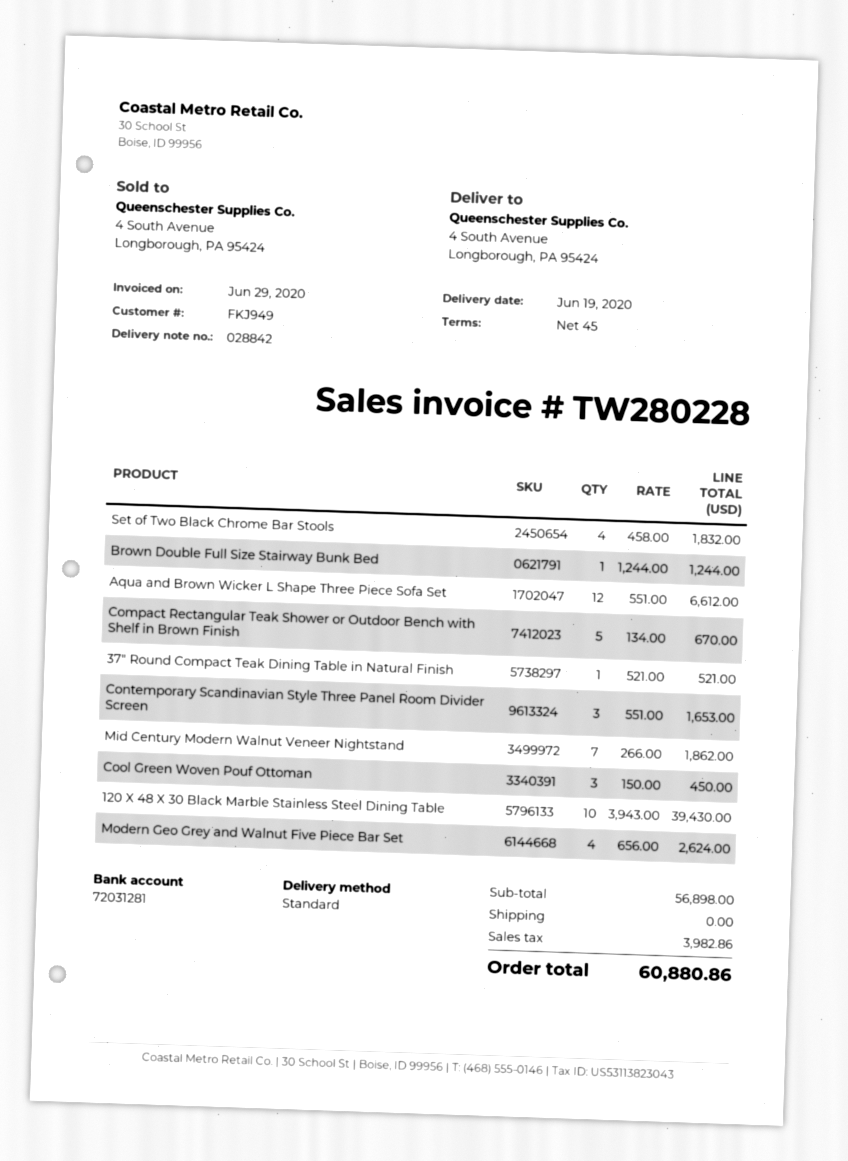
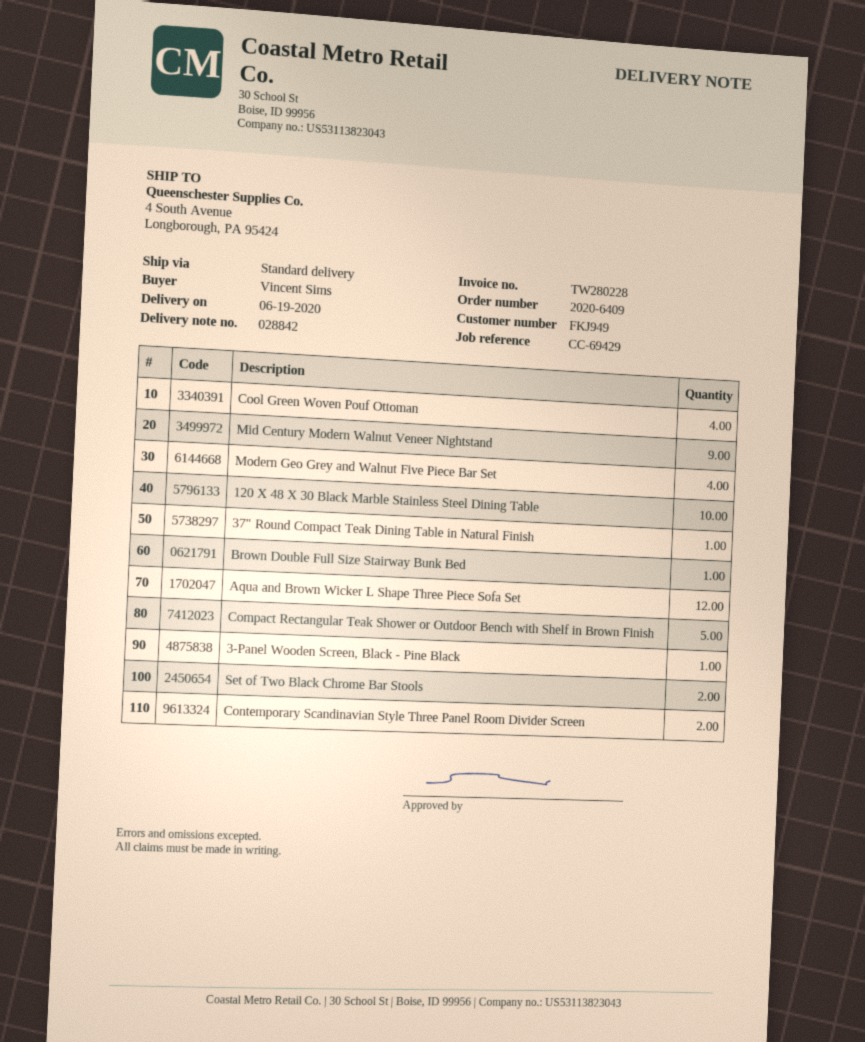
Set of Two Black Chrome Bar Stools: 4 -> 2
Contemporary Scandinavian Style Three Panel Room Divider Screen: 3 -> 2
Mid Century Modern Walnut Veneer Nightstand: 7 -> 9
Cool Green Woven Pouf Ottoman: 3 -> 4
3-Panel Wooden Screen, Black - Pine Black: none -> 1

